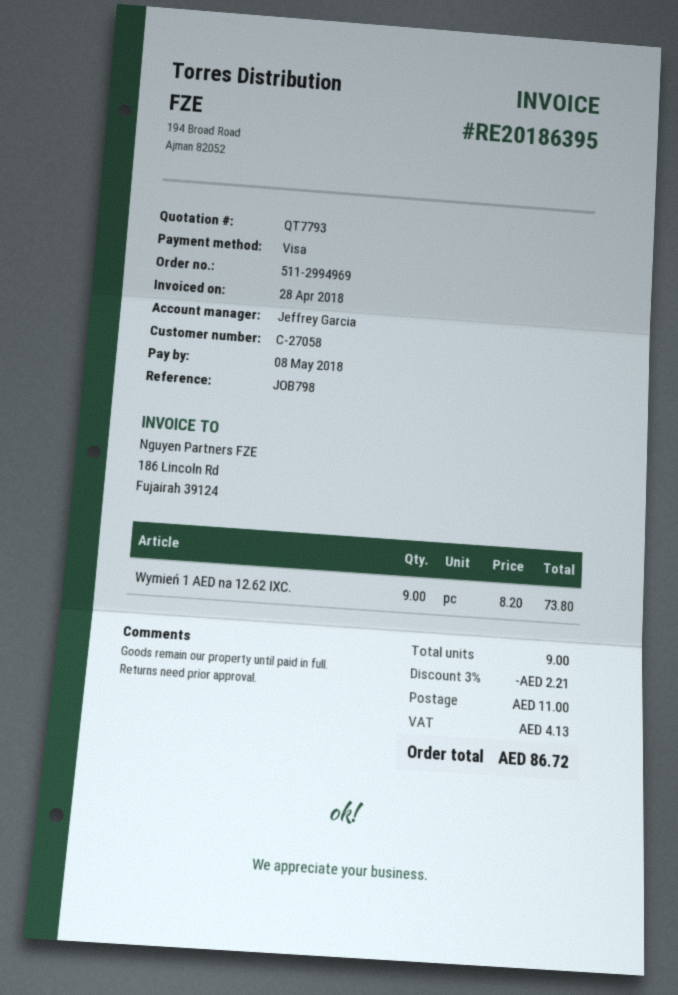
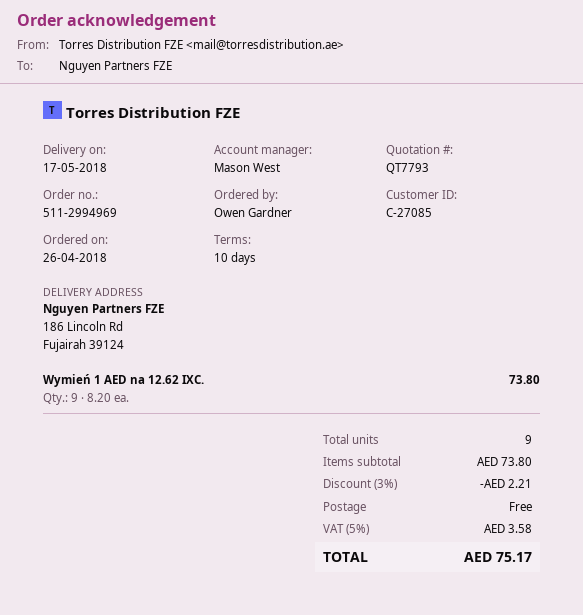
customer number: C-27058 -> C-27085
sales rep: Jeffrey Garcia -> Mason West
shipping: 11.00 -> 0.00
tax: 4.13 -> 3.58
total: 86.72 -> 75.17

